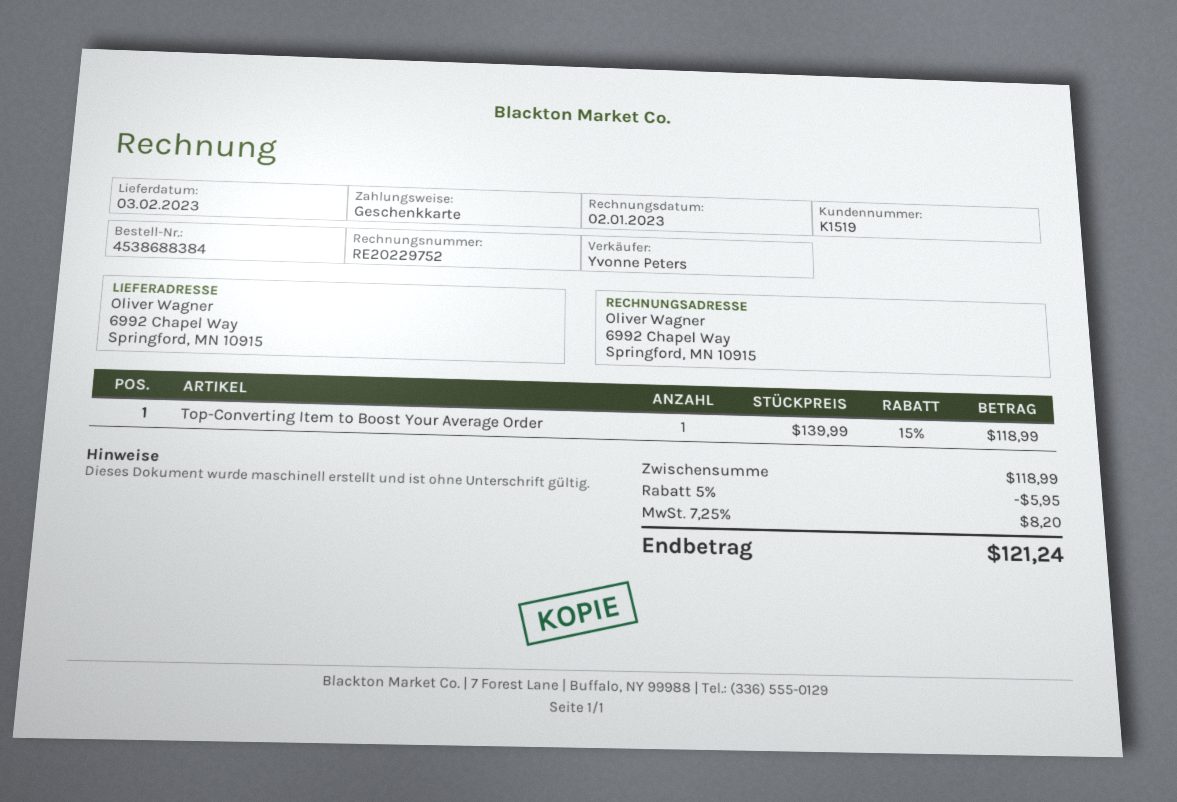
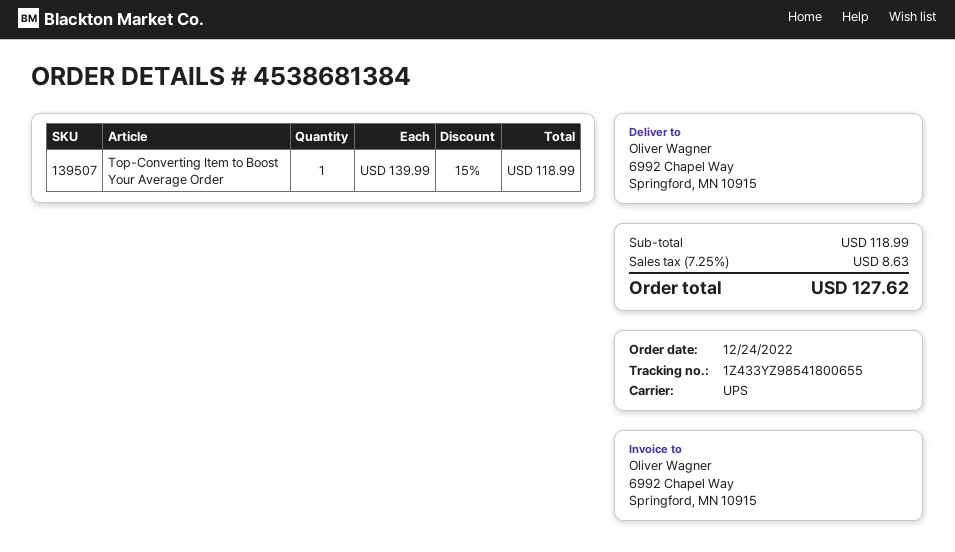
order number: 4538688384 -> 4538681384
discount: 5% = 5.95 -> none
tax: 7.25% = 8.20 -> 7.25% = 8.63
total: 121.24 -> 127.62

